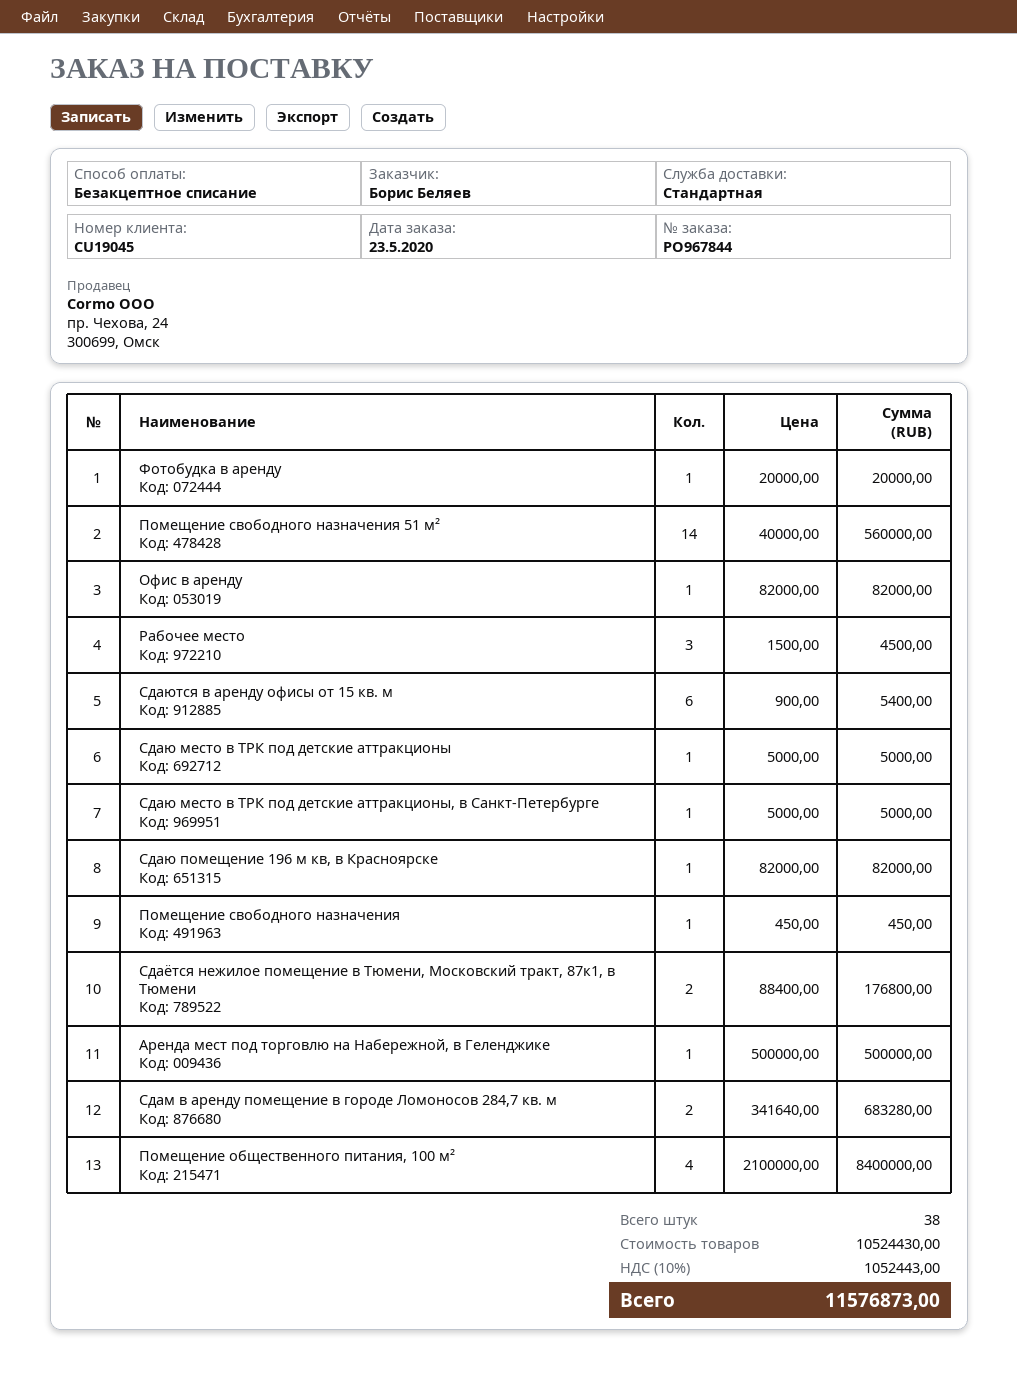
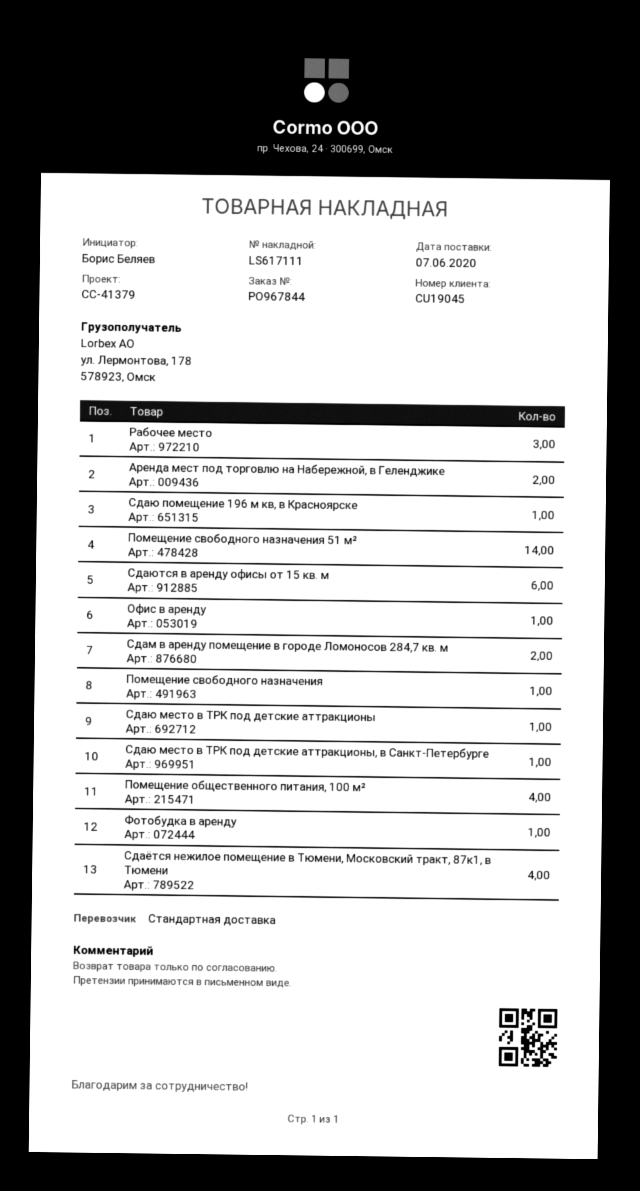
Сдаётся нежилое помещение в Тюмени, Московский тракт, 87к1, в Тюмени: 2 -> 4
Аренда мест под торговлю на Набережной, в Геленджике: 1 -> 2

